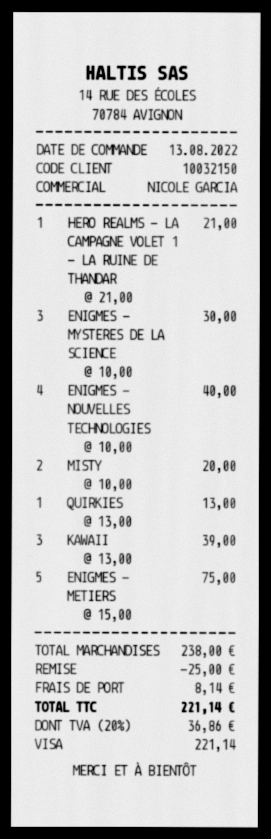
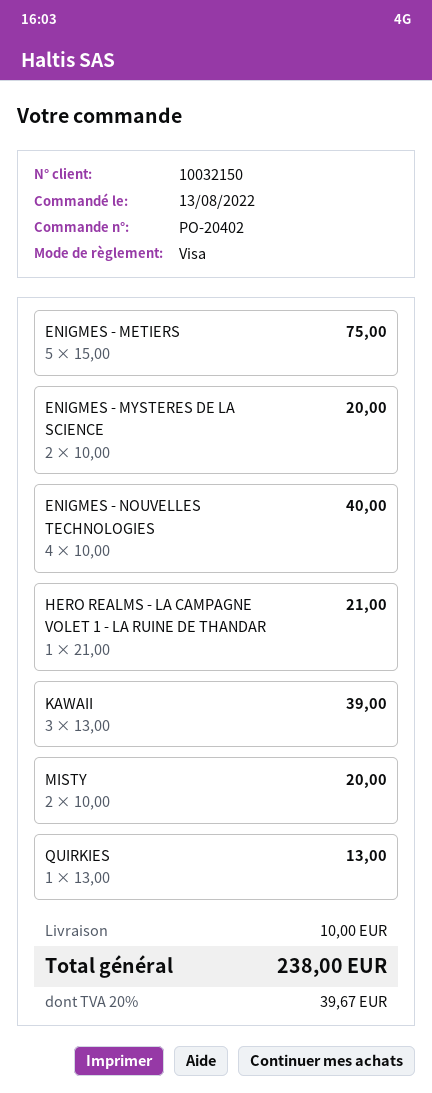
ENIGMES - MYSTERES DE LA SCIENCE: 3 x 10.00 = 30.00 -> 2 x 10.00 = 20.00
discount: 25.00 -> none
shipping: 8.14 -> 10.00
tax: 20% = 36.86 -> 20% = 39.67
total: 221.14 -> 238.00

